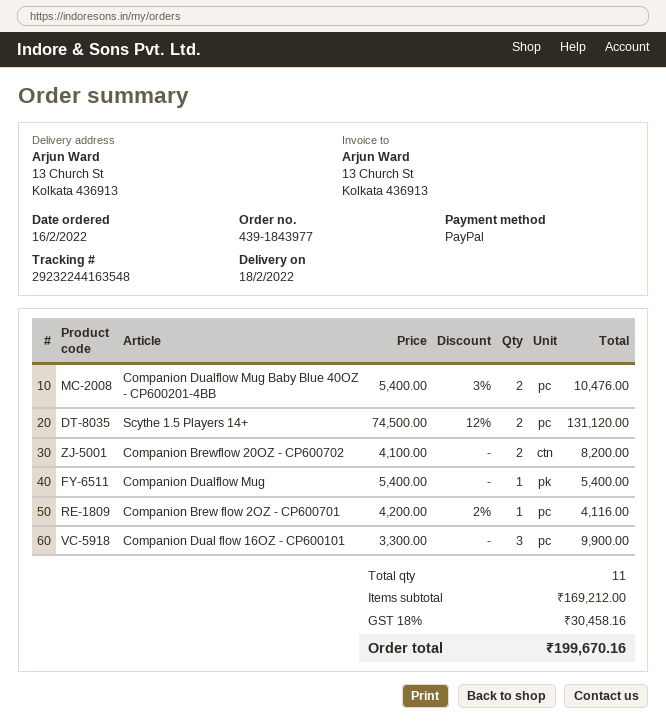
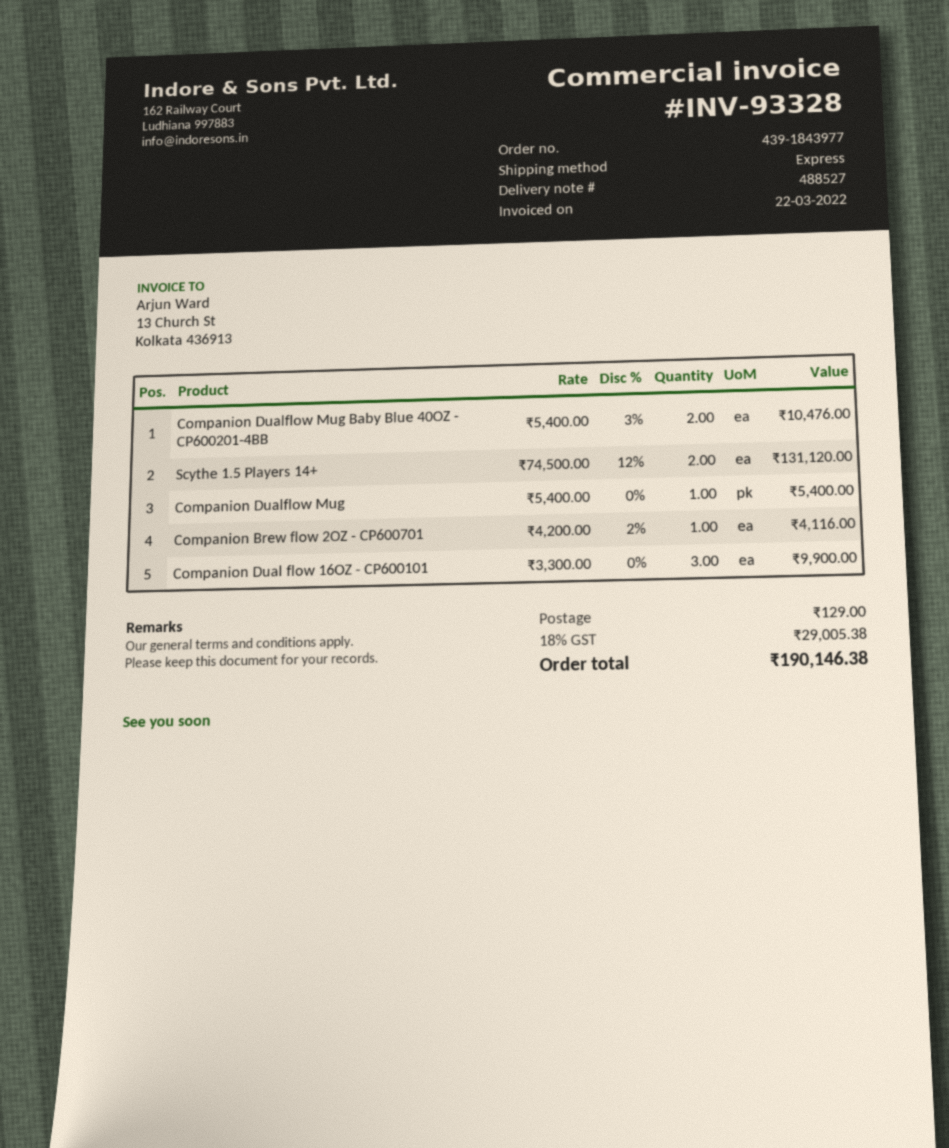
Companion Brewflow 20OZ - CP600702: 2 x 4100.00 = 8200.00 -> none
shipping: none -> 129.00
tax: 18% = 30458.16 -> 18% = 29005.38
total: 199670.16 -> 190146.38

